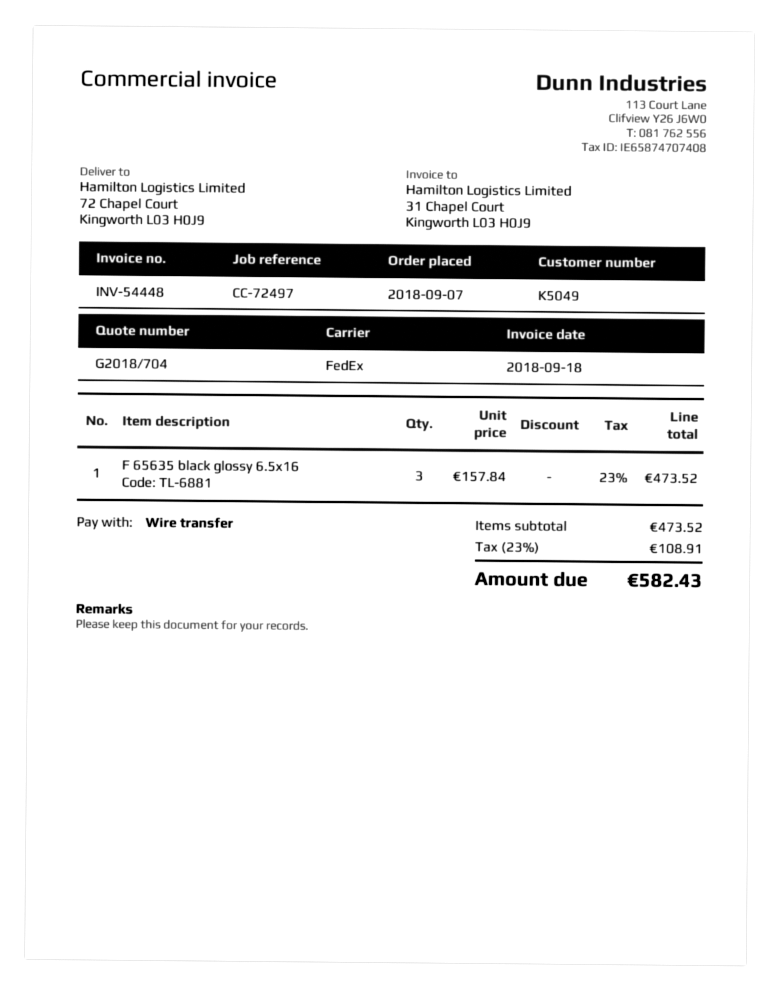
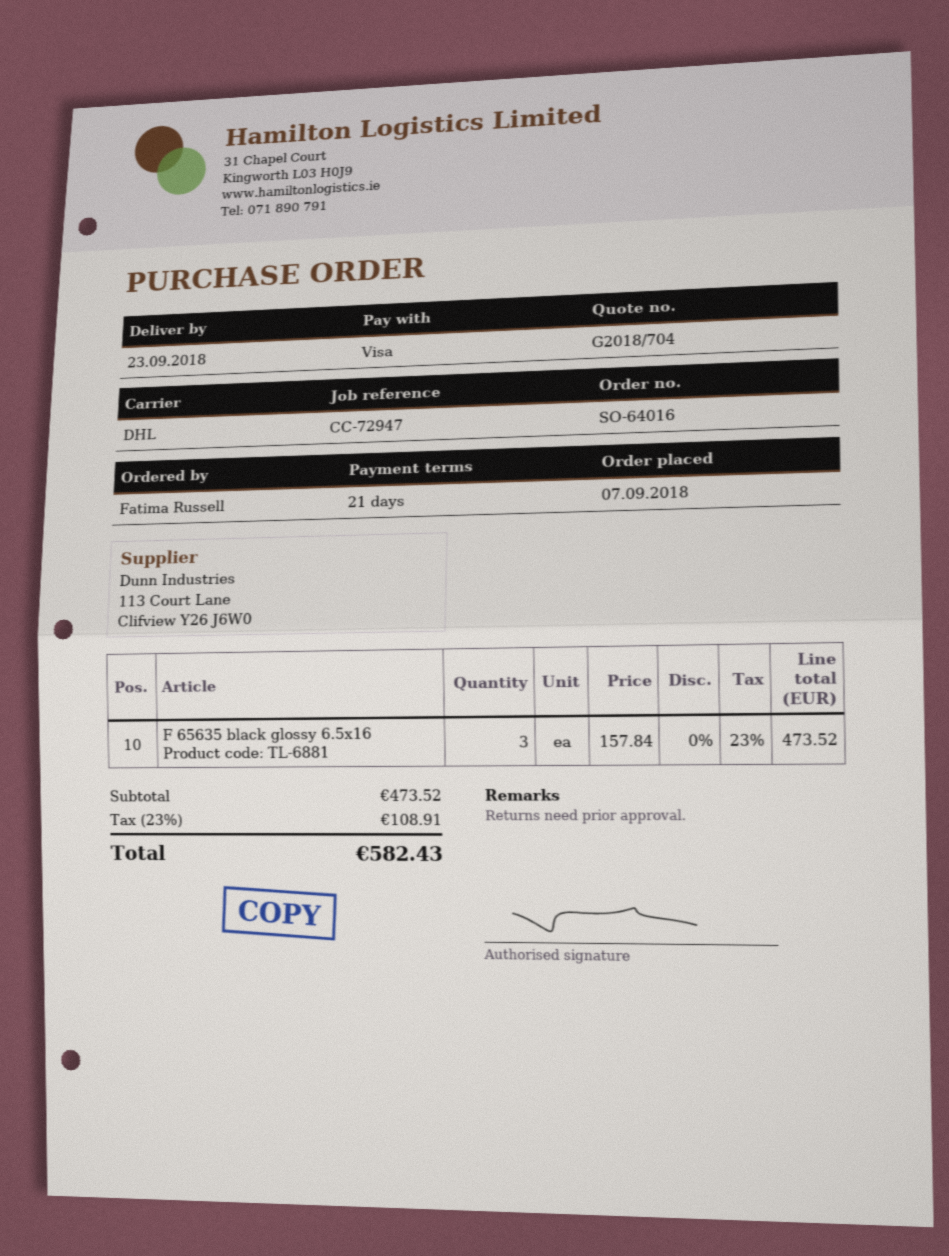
reference: CC-72497 -> CC-72947
payment method: bank transfer -> Visa
shipping method: FedEx -> DHL

